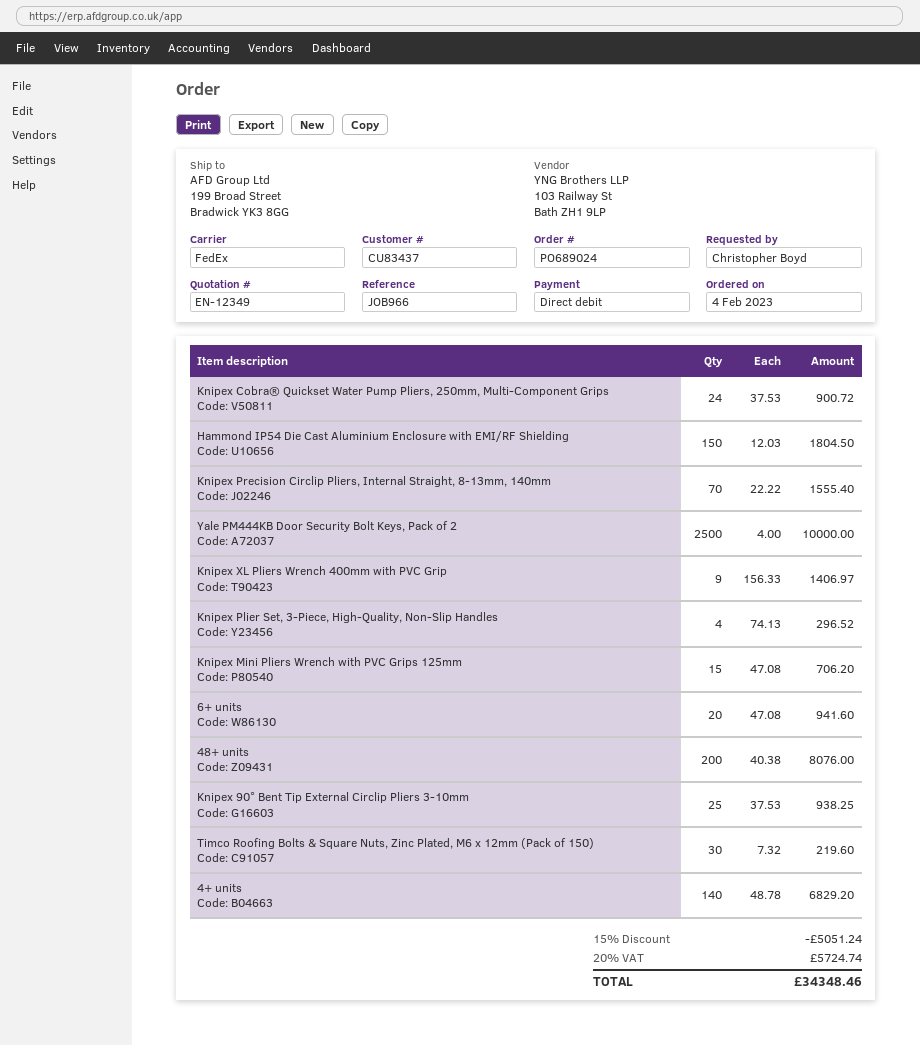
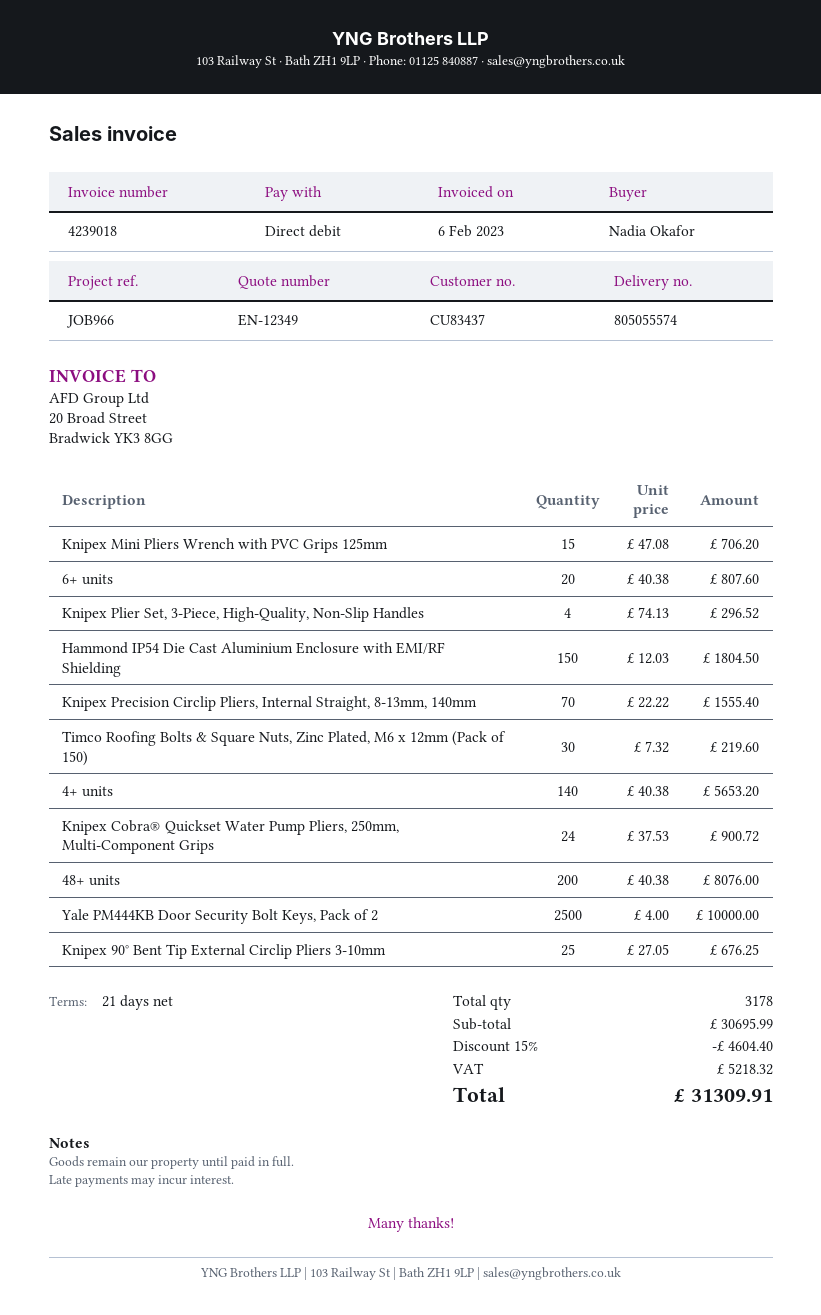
ordered by: Christopher Boyd -> Nadia Okafor
Knipex XL Pliers Wrench 400mm with PVC Grip: 9 x 156.33 = 1406.97 -> none
6+ units: 20 x 47.08 = 941.60 -> 20 x 40.38 = 807.60
Knipex 90° Bent Tip External Circlip Pliers 3-10mm: 25 x 37.53 = 938.25 -> 25 x 27.05 = 676.25
4+ units: 140 x 48.78 = 6829.20 -> 140 x 40.38 = 5653.20
discount: 15% = 5051.24 -> 15% = 4604.40
tax: 5724.74 -> 5218.32
total: 34348.46 -> 31309.91

